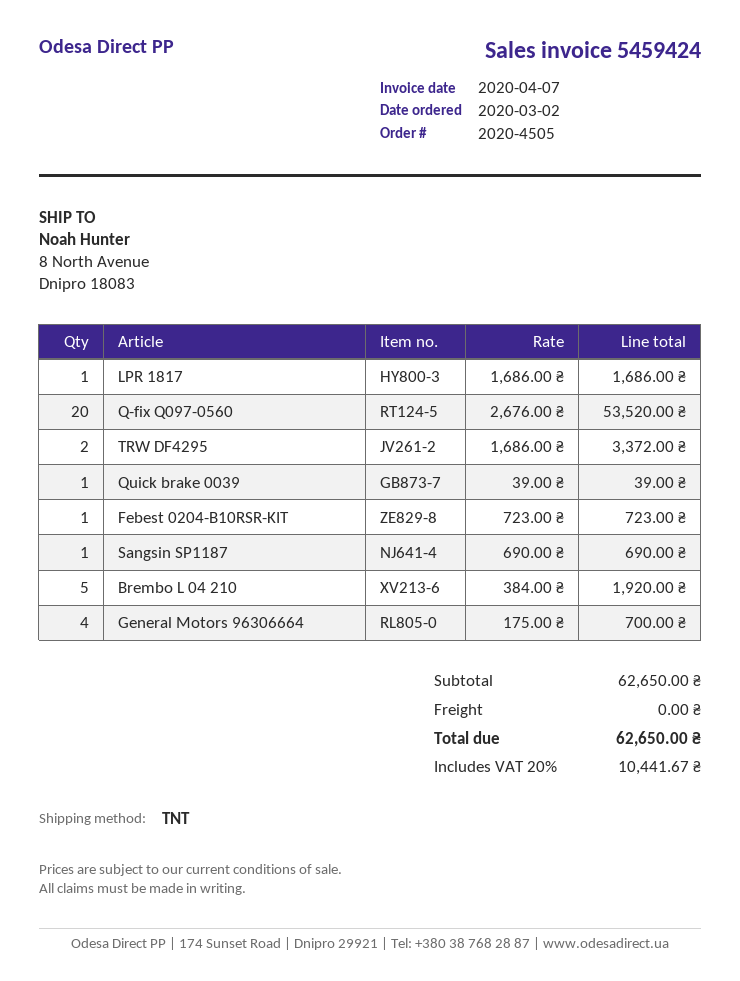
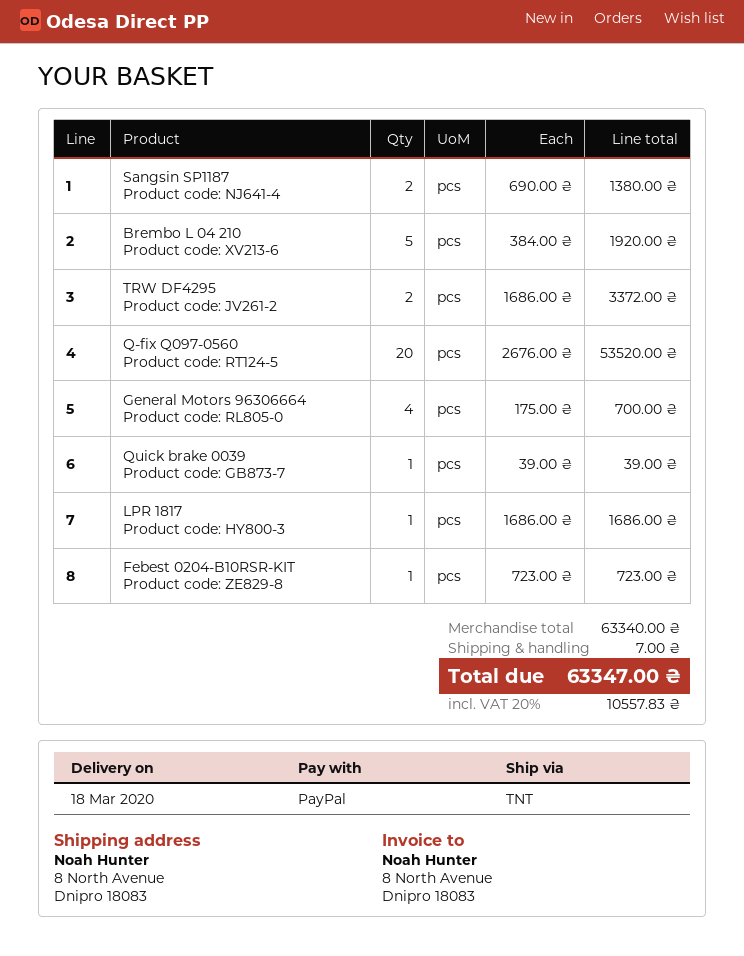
Sangsin SP1187: 1 x 690.00 = 690.00 -> 2 x 690.00 = 1380.00
subtotal: 62650.00 -> 63340.00
shipping: 0.00 -> 7.00
tax: 20% = 10441.67 -> 20% = 10557.83
total: 62650.00 -> 63347.00

